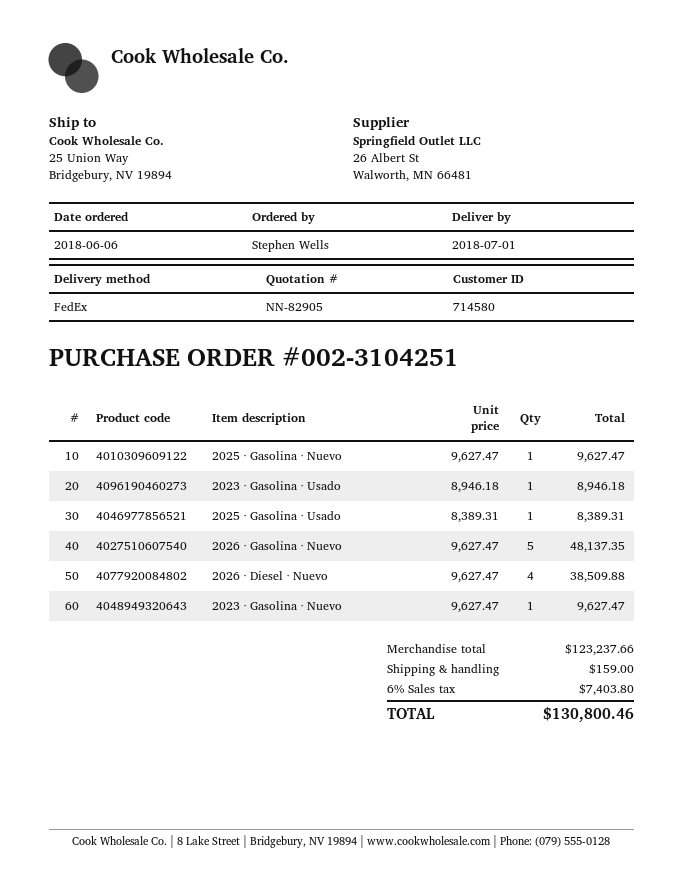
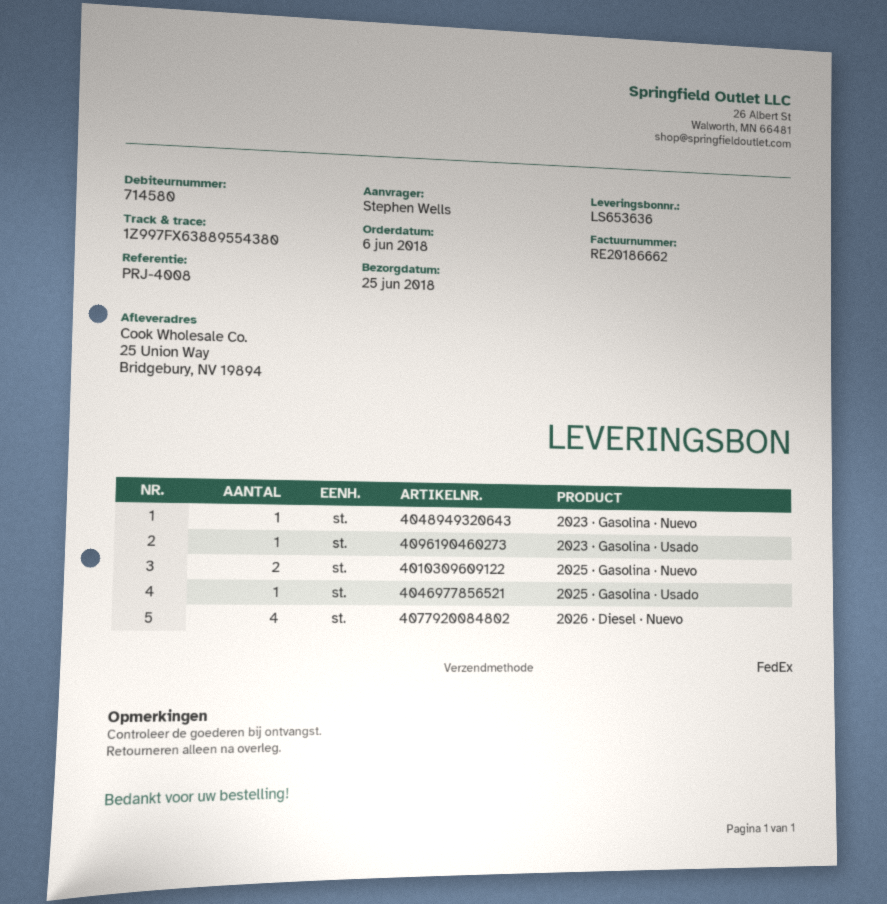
delivery date: 2018-07-01 -> 2018-06-25
2025 · Gasolina · Nuevo: 1 -> 2
2026 · Gasolina · Nuevo: 5 -> none

